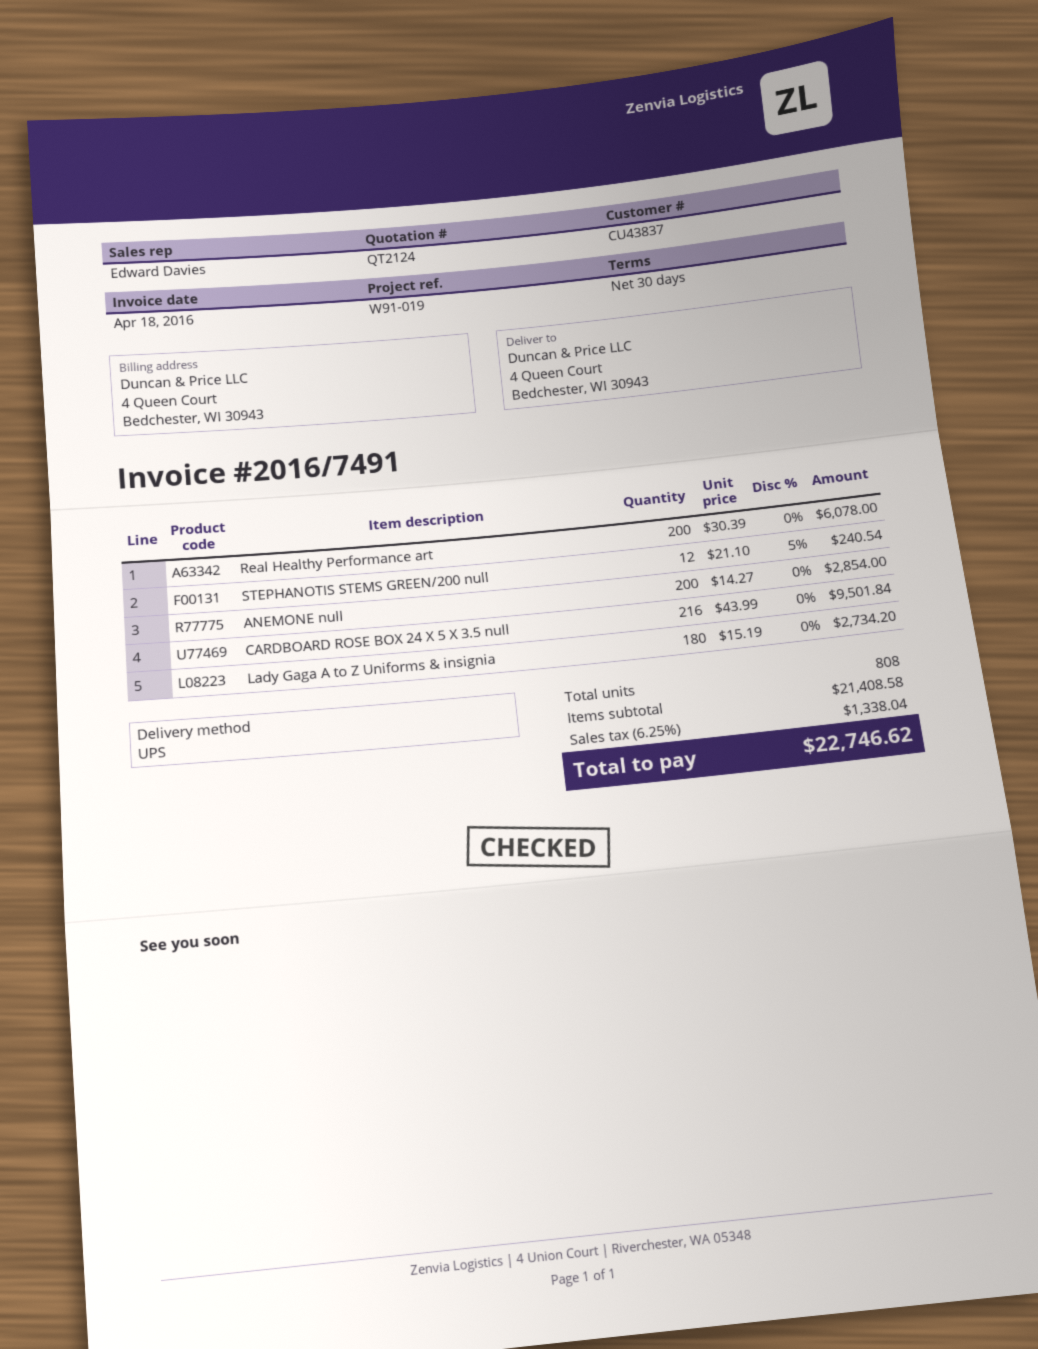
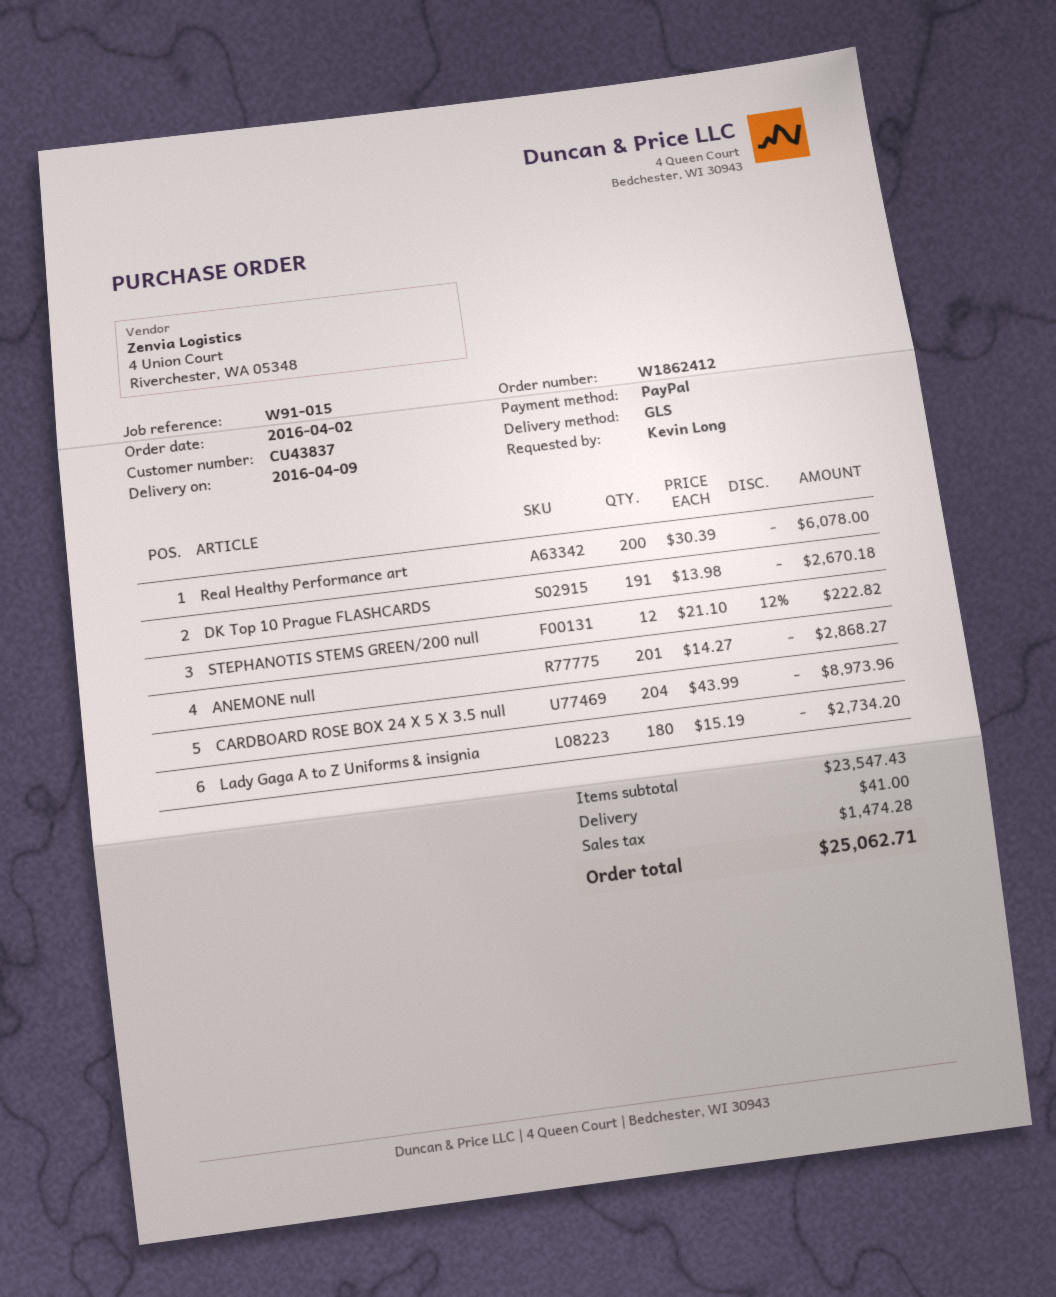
reference: W91-019 -> W91-015
shipping method: UPS -> GLS
STEPHANOTIS STEMS GREEN/200 null: 12 x 21.10 - 5% = 240.54 -> 12 x 21.10 - 12% = 222.82
ANEMONE null: 200 x 14.27 = 2854.00 -> 201 x 14.27 = 2868.27
CARDBOARD ROSE BOX 24 X 5 X 3.5 null: 216 x 43.99 = 9501.84 -> 204 x 43.99 = 8973.96
DK Top 10 Prague FLASHCARDS: none -> 191 x 13.98 = 2670.18
subtotal: 21408.58 -> 23547.43
shipping: none -> 41.00
tax: 1338.04 -> 1474.28
total: 22746.62 -> 25062.71

